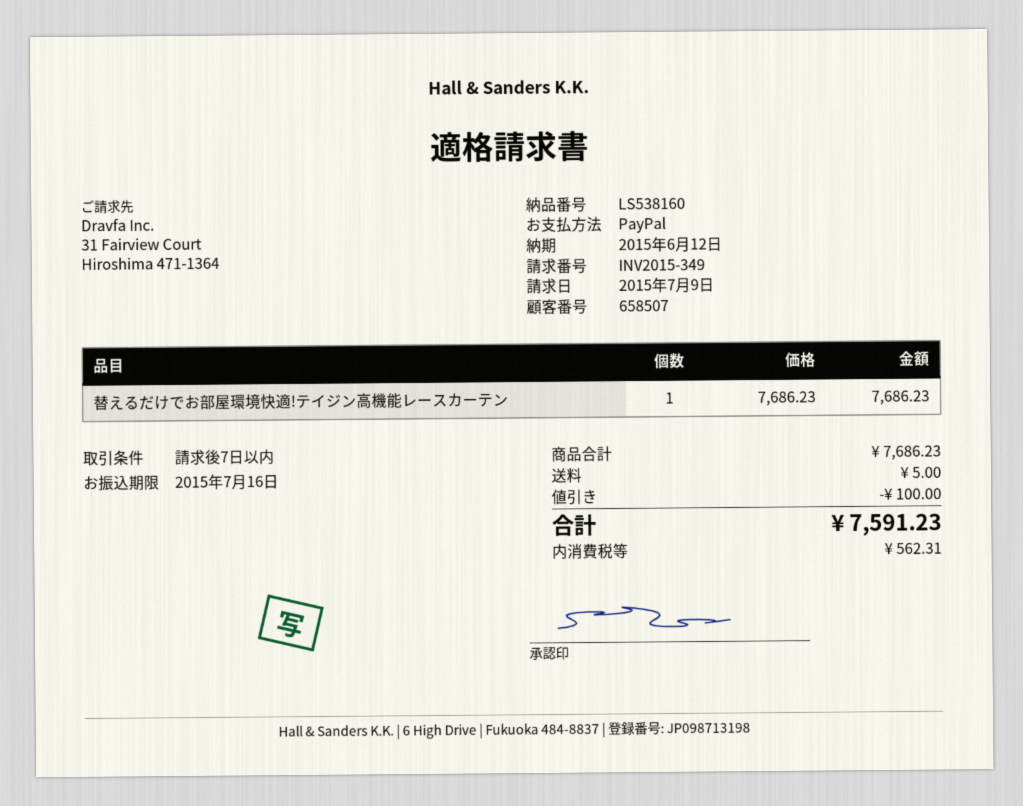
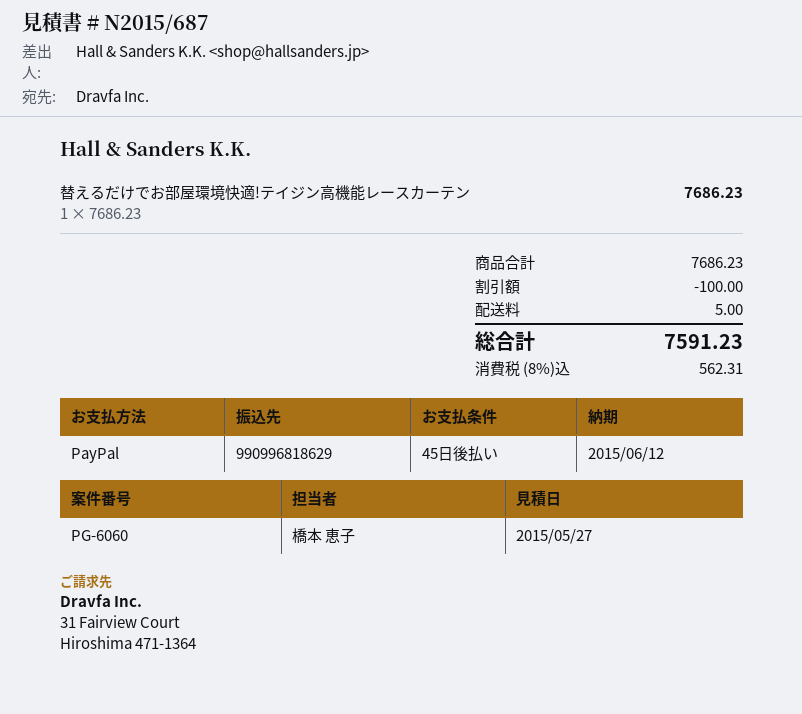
payment terms: 7 days -> 45 days

